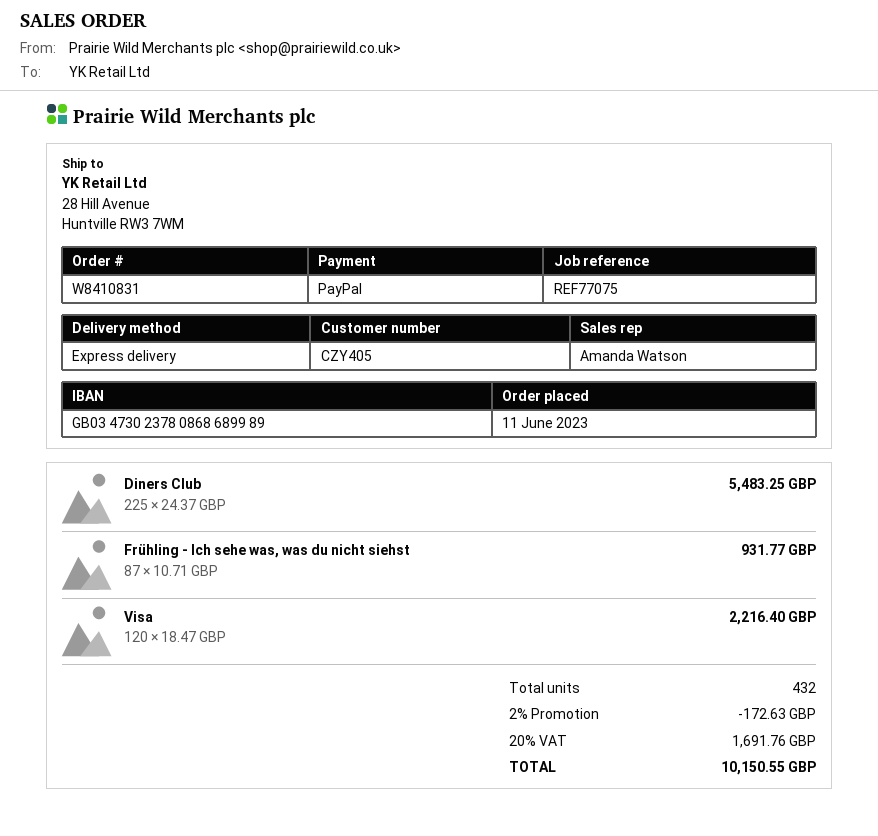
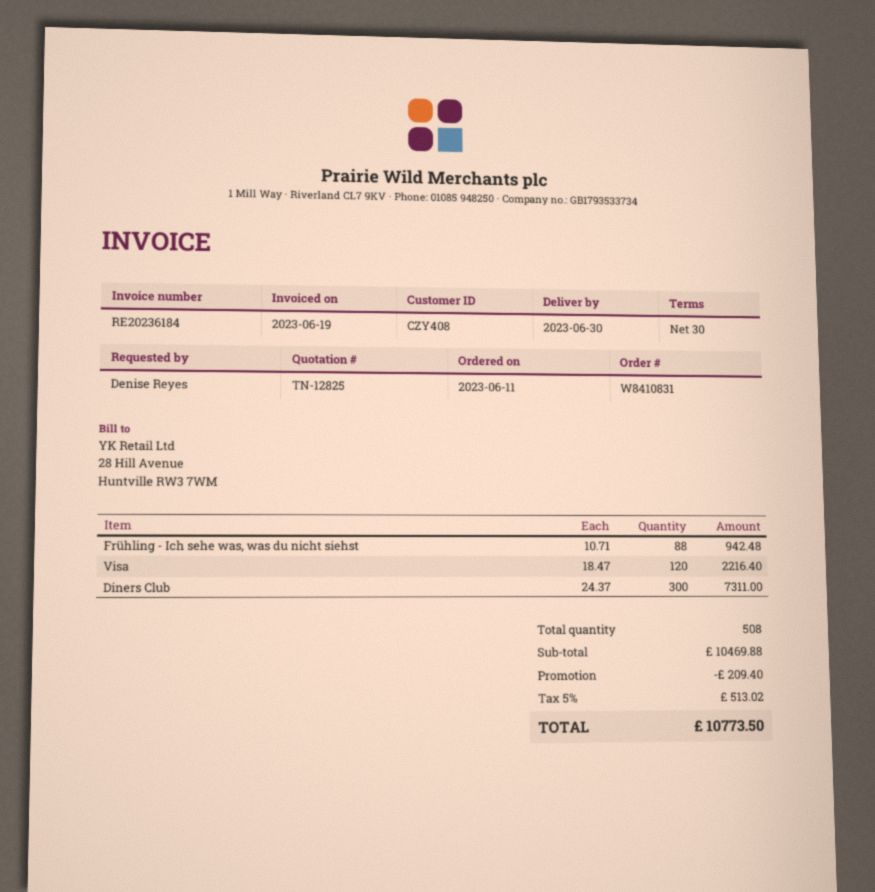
customer number: CZY405 -> CZY408
Diners Club: 225 x 24.37 = 5483.25 -> 300 x 24.37 = 7311.00
Frühling - Ich sehe was, was du nicht siehst: 87 x 10.71 = 931.77 -> 88 x 10.71 = 942.48
total quantity: 432 -> 508
discount: 172.63 -> 209.40
tax: 20% = 1691.76 -> 5% = 513.02
total: 10150.55 -> 10773.50

